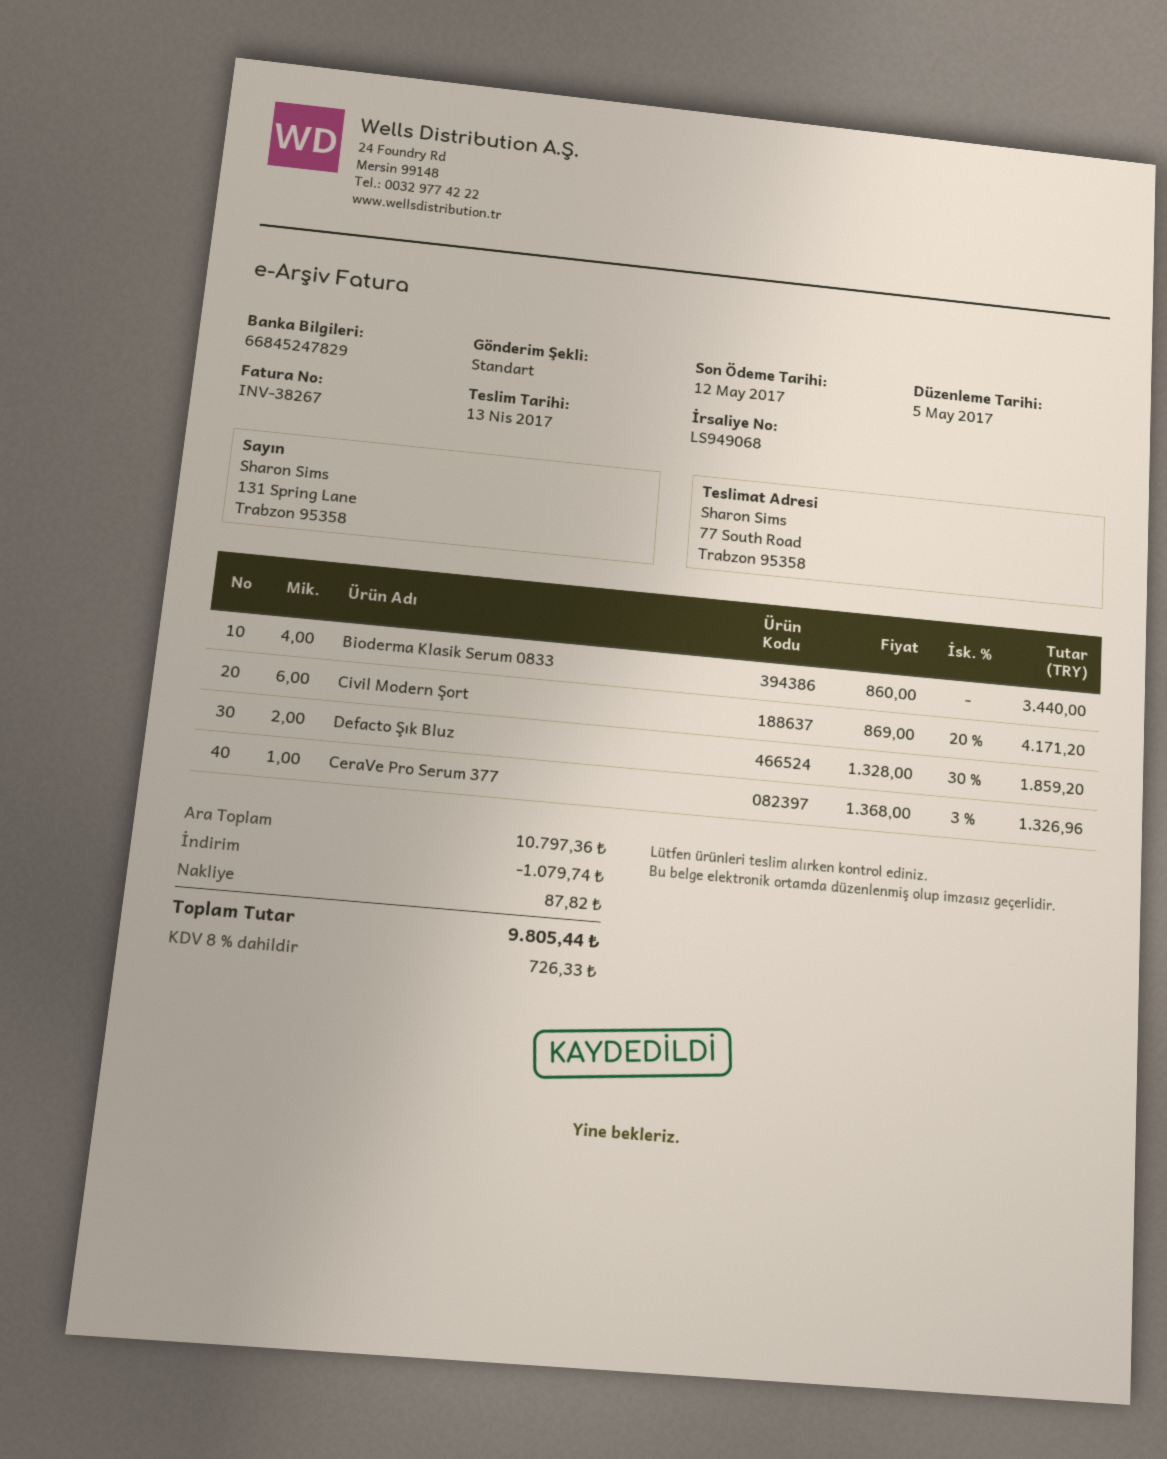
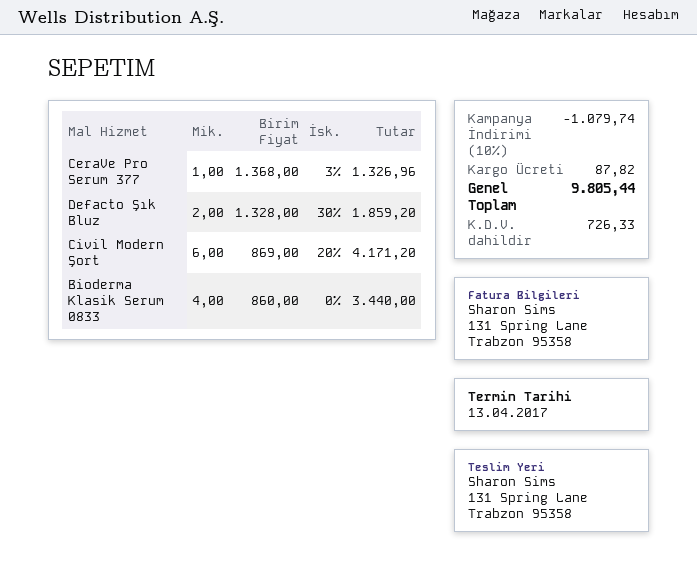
ship to: 77 South Road, Trabzon 95358 -> 131 Spring Lane, Trabzon 95358

